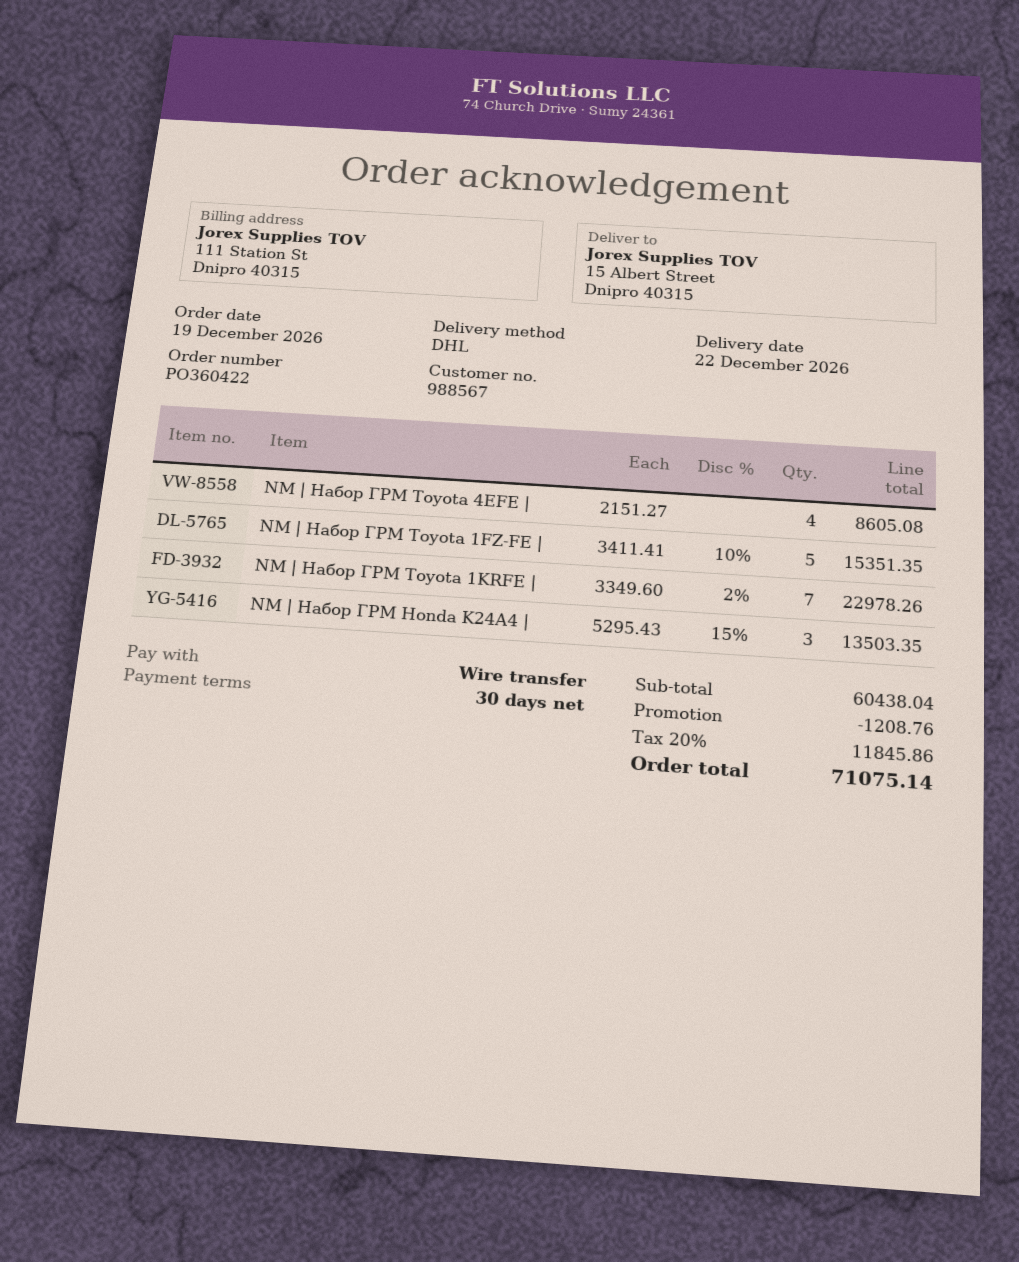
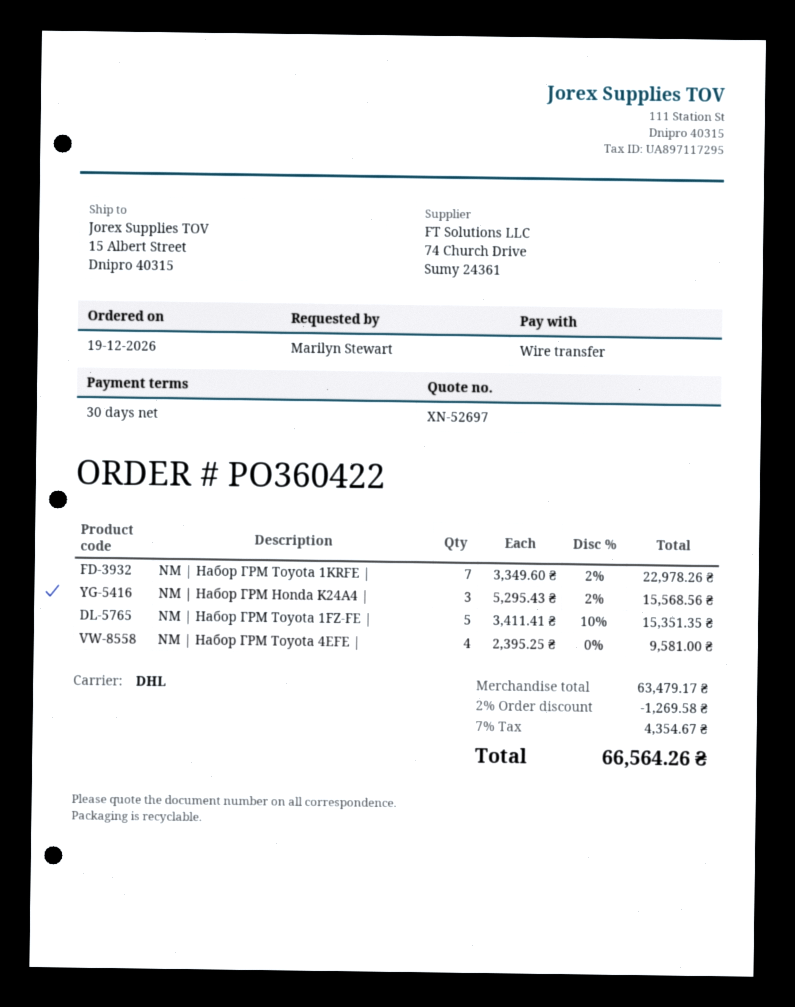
NM | Набор ГРМ Toyota 4EFE |: 4 x 2151.27 = 8605.08 -> 4 x 2395.25 = 9581.00
NM | Набор ГРМ Honda K24A4 |: 3 x 5295.43 - 15% = 13503.35 -> 3 x 5295.43 - 2% = 15568.56
subtotal: 60438.04 -> 63479.17
discount: 1208.76 -> 1269.58
tax: 20% = 11845.86 -> 7% = 4354.67
total: 71075.14 -> 66564.26

